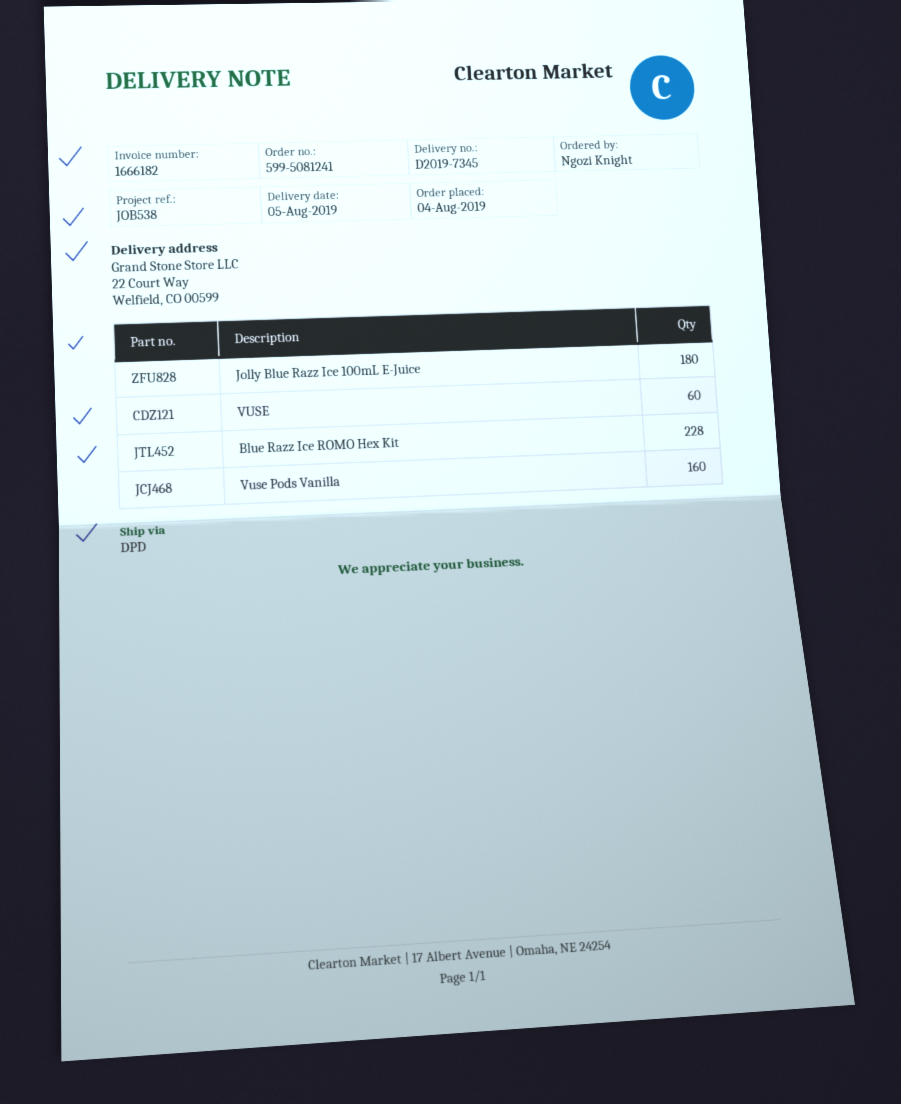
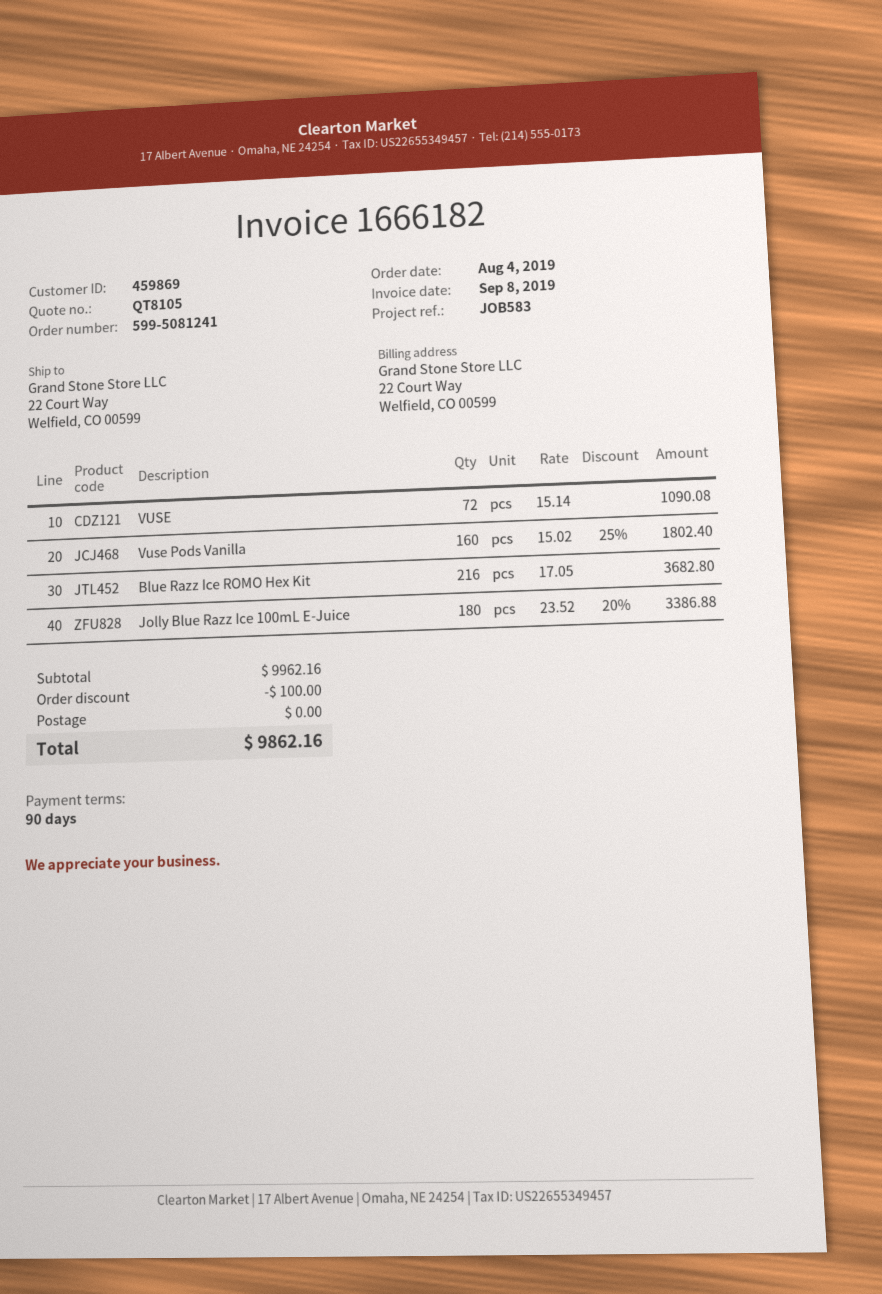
reference: JOB538 -> JOB583
VUSE: 60 -> 72
Blue Razz Ice ROMO Hex Kit: 228 -> 216

